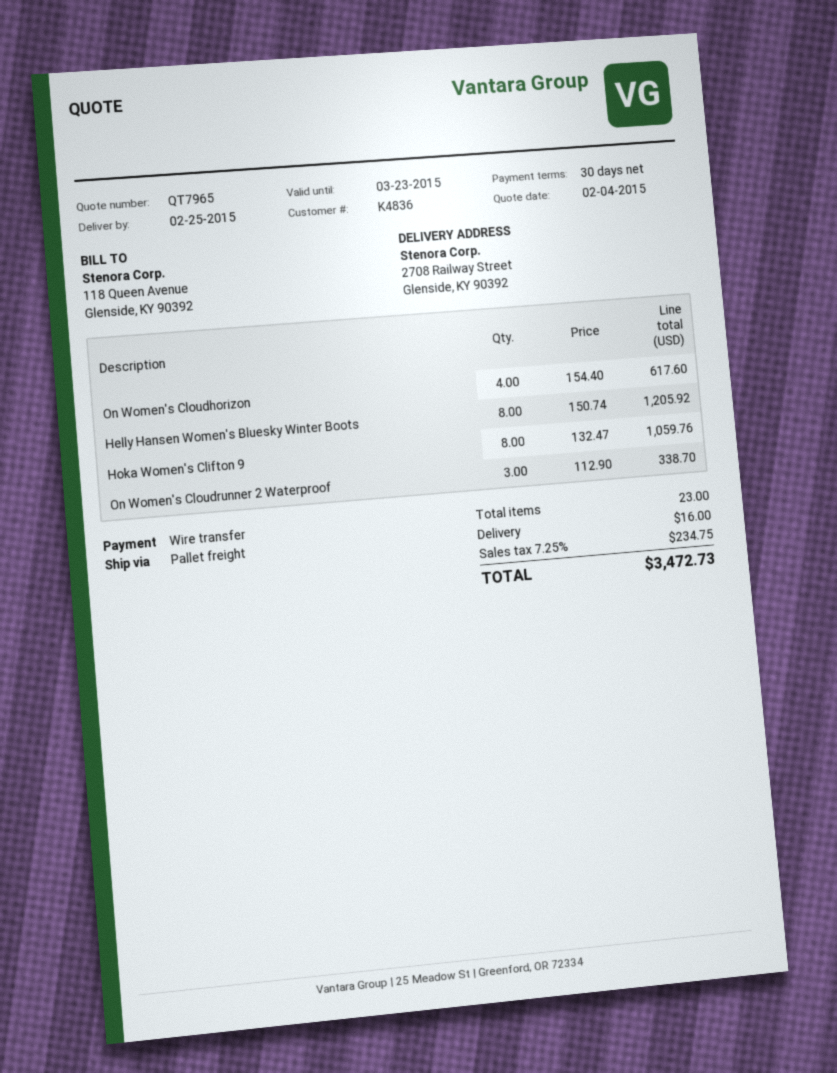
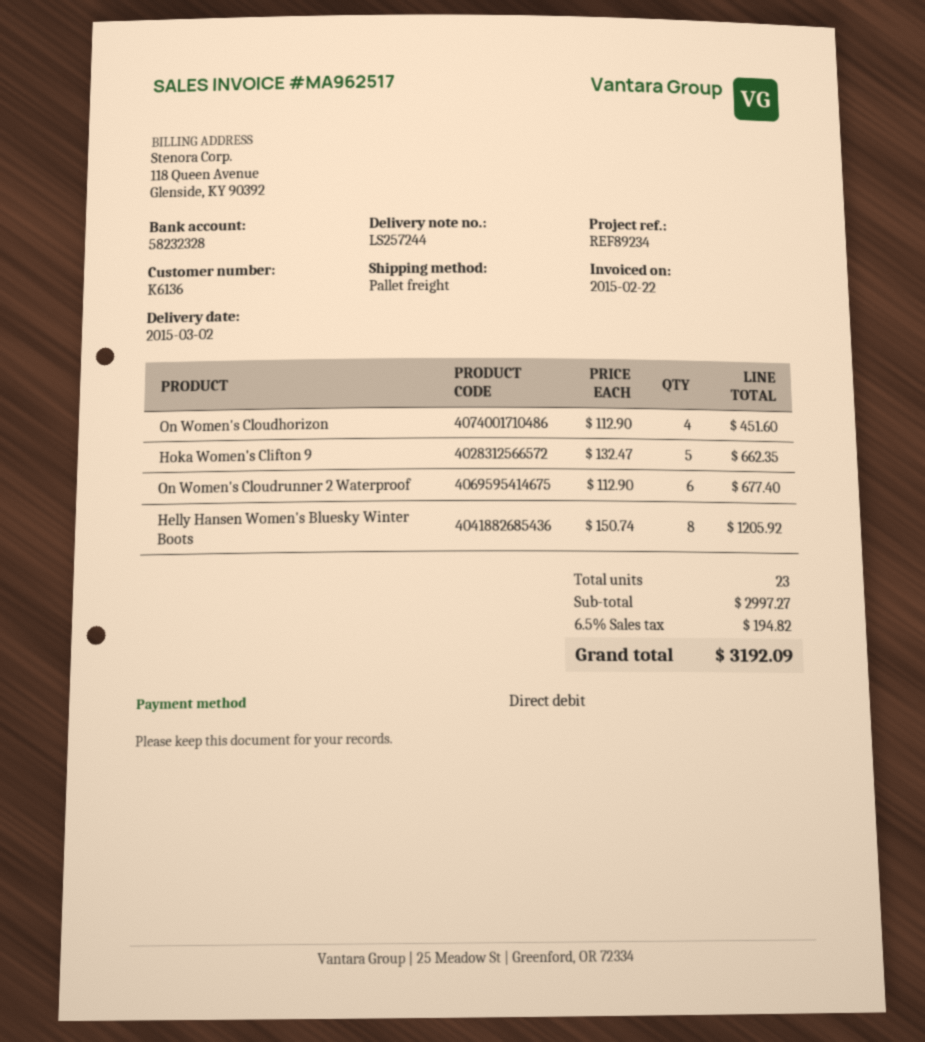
delivery date: 2015-02-25 -> 2015-03-02
customer number: K4836 -> K6136
payment method: bank transfer -> direct debit
On Women's Cloudhorizon: 4 x 154.40 = 617.60 -> 4 x 112.90 = 451.60
Hoka Women's Clifton 9: 8 x 132.47 = 1059.76 -> 5 x 132.47 = 662.35
On Women's Cloudrunner 2 Waterproof: 3 x 112.90 = 338.70 -> 6 x 112.90 = 677.40
shipping: 16.00 -> none
tax: 7.25% = 234.75 -> 6.5% = 194.82
total: 3472.73 -> 3192.09

